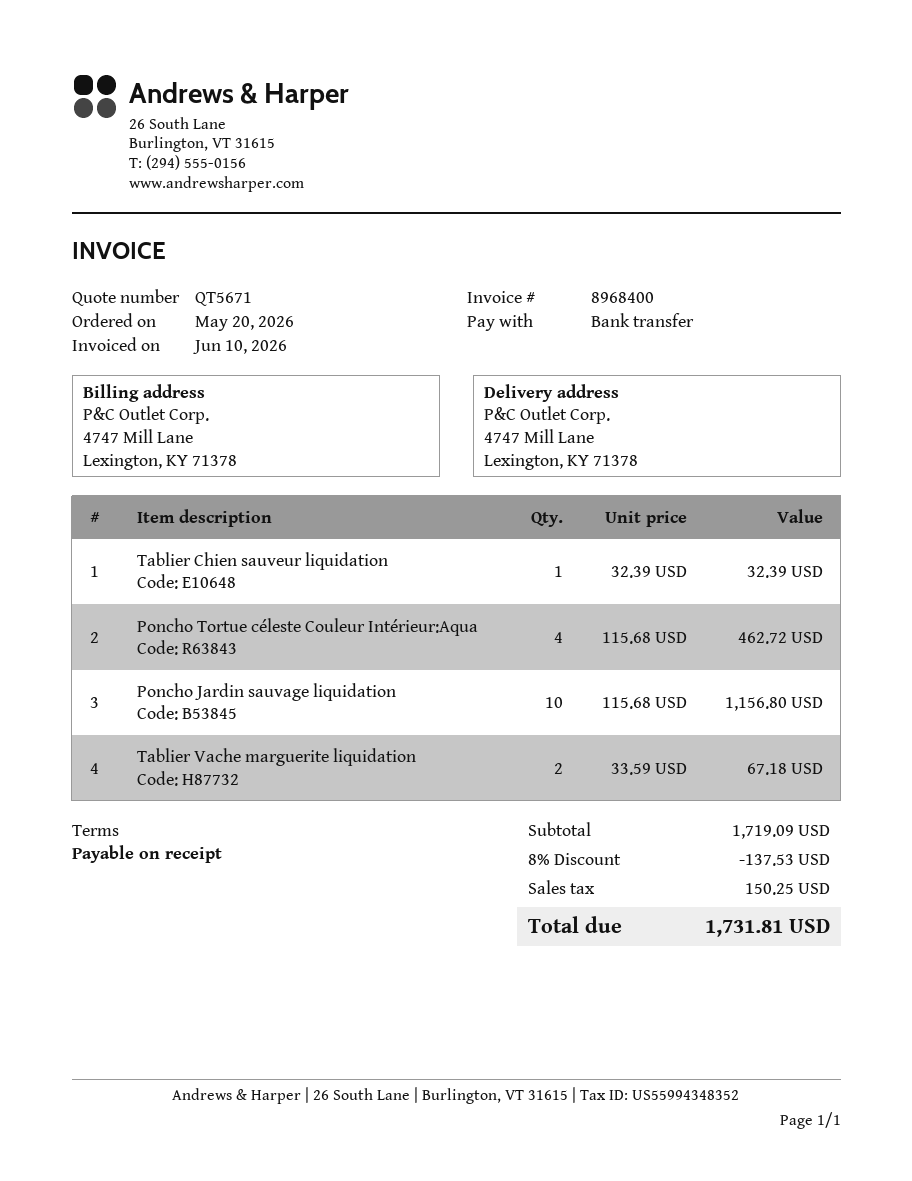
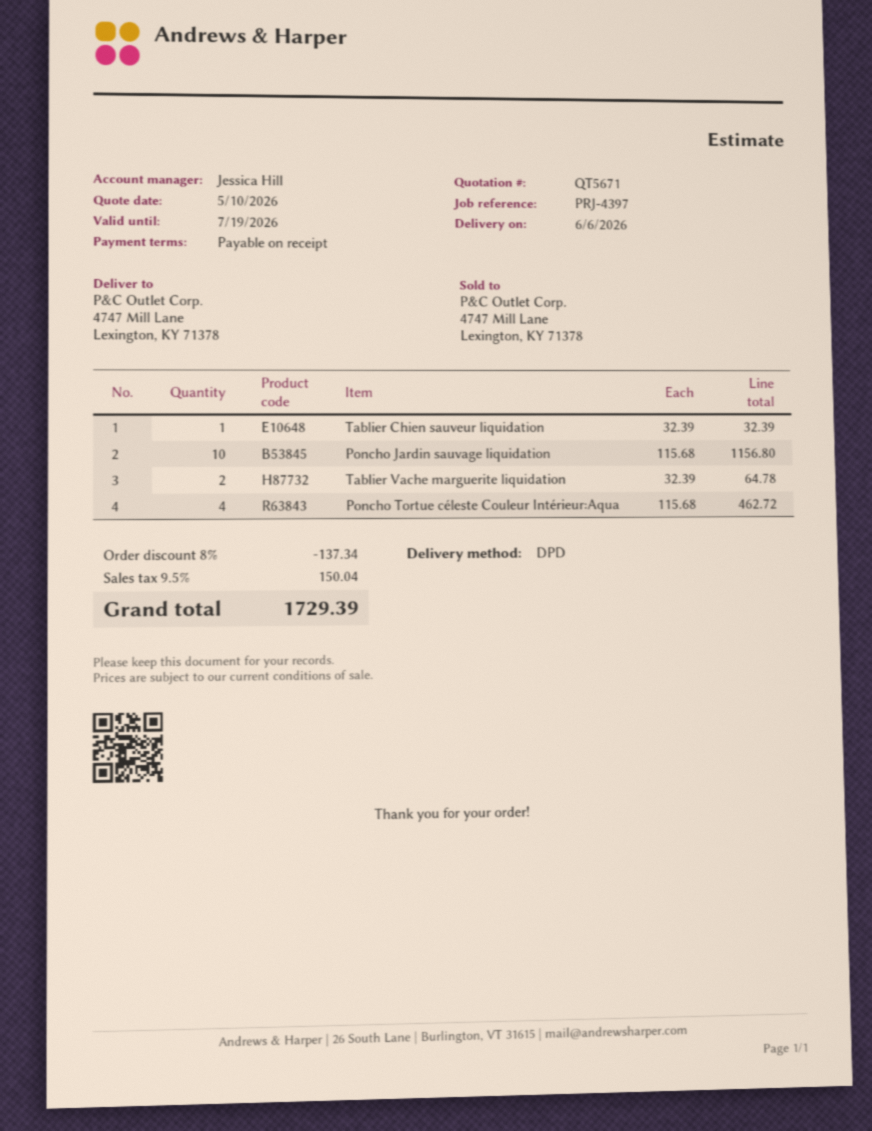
Tablier Vache marguerite liquidation: 2 x 33.59 = 67.18 -> 2 x 32.39 = 64.78
discount: 8% = 137.53 -> 8% = 137.34
tax: 150.25 -> 150.04
total: 1731.81 -> 1729.39

